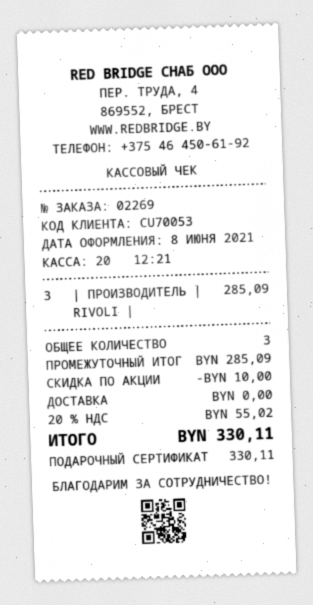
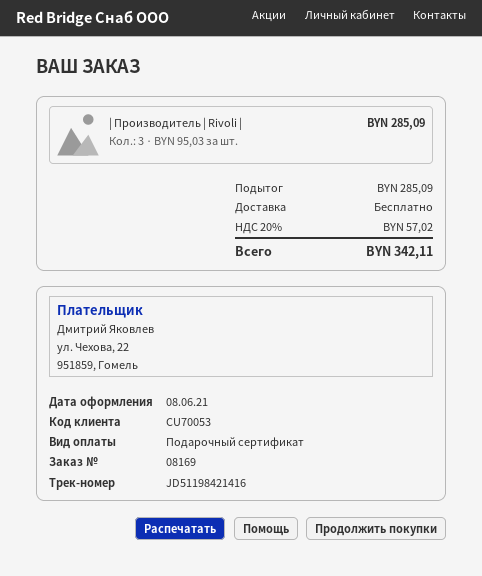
order number: 02269 -> 08169
discount: 10.00 -> none
tax: 20% = 55.02 -> 20% = 57.02
total: 330.11 -> 342.11

